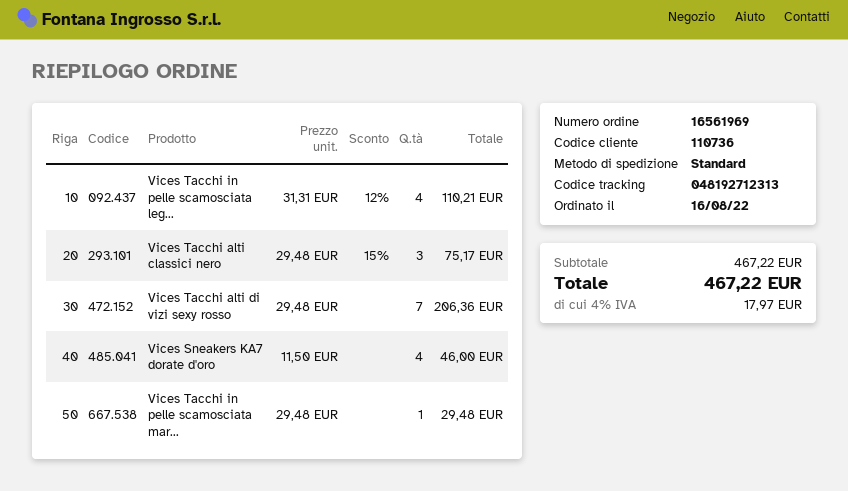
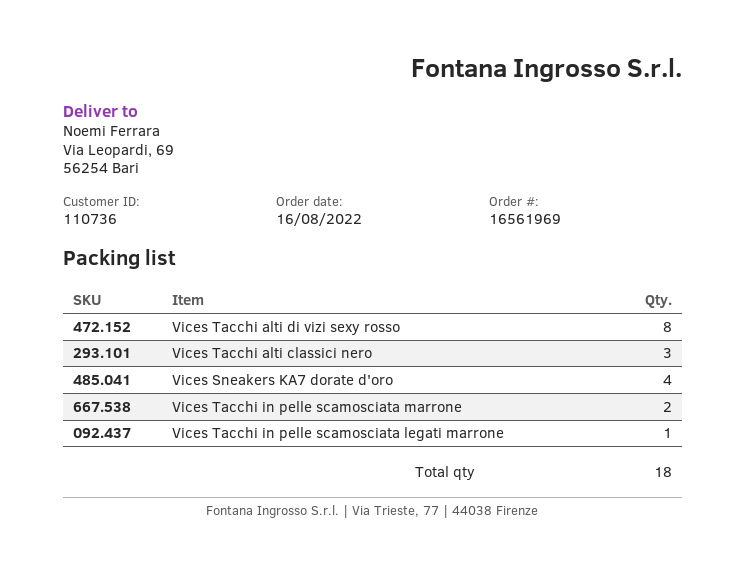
Vices Tacchi in pelle scamosciata leg...: 4 -> 1
Vices Tacchi alti di vizi sexy rosso: 7 -> 8
Vices Tacchi in pelle scamosciata mar...: 1 -> 2

